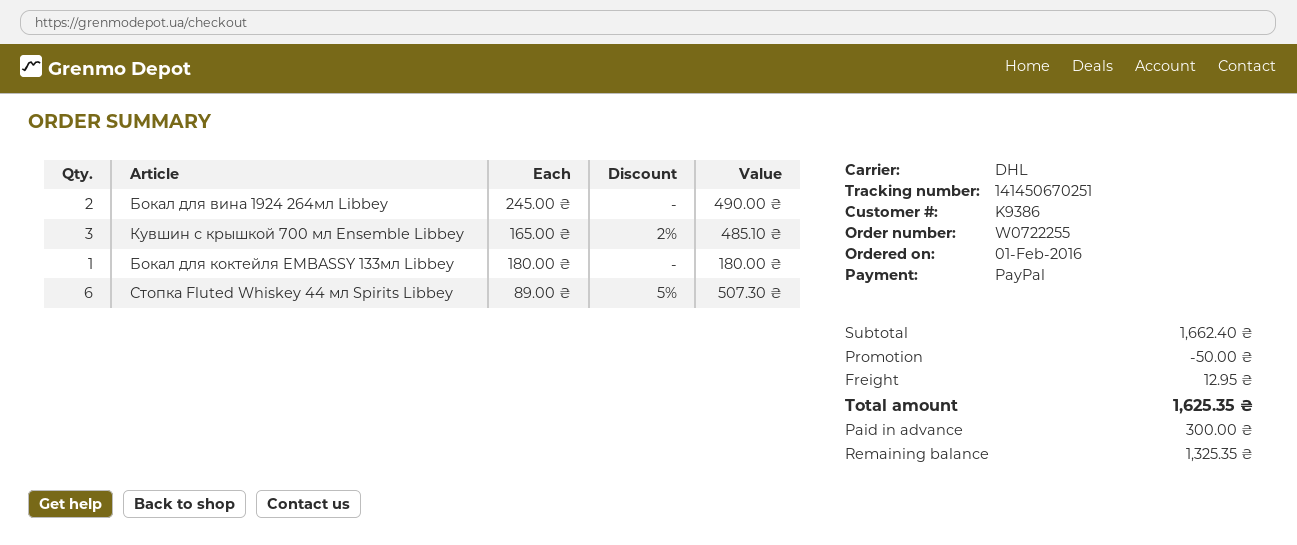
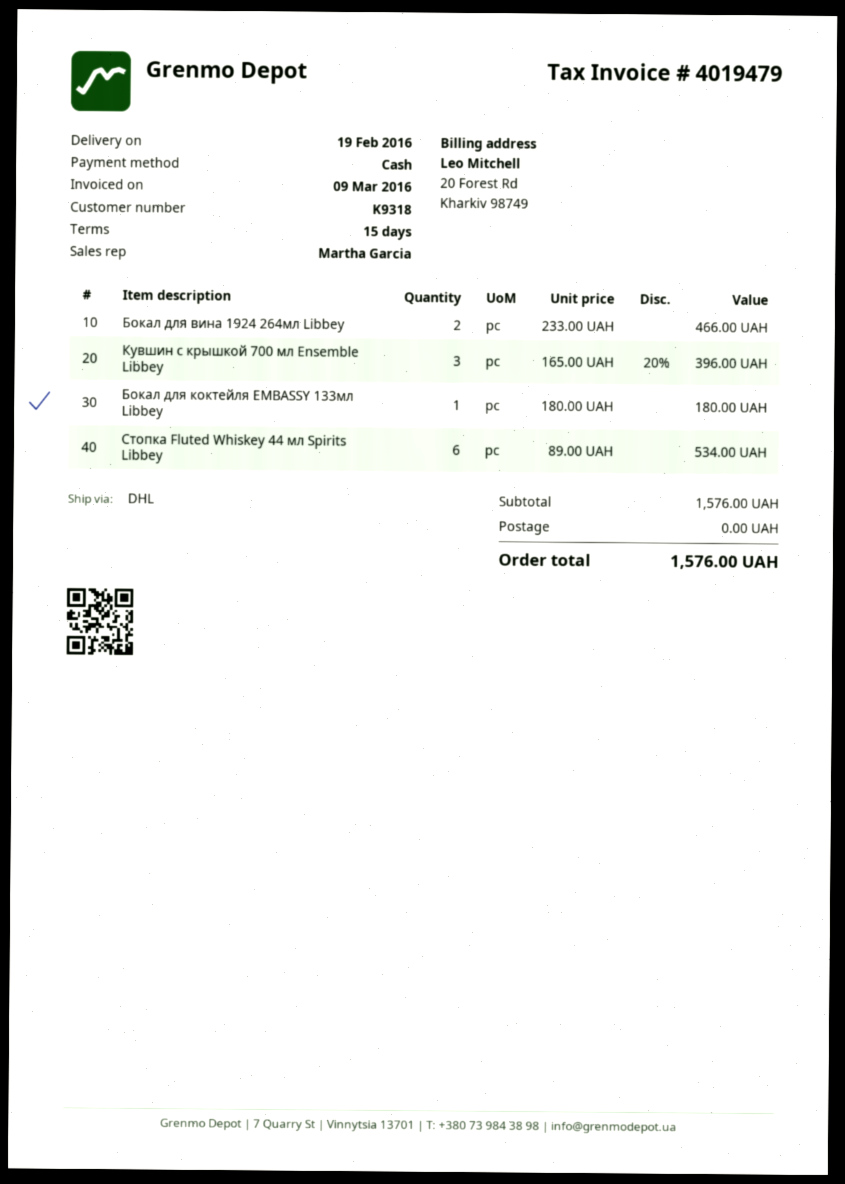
customer number: K9386 -> K9318
payment method: PayPal -> cash
Бокал для вина 1924 264мл Libbey: 2 x 245.00 = 490.00 -> 2 x 233.00 = 466.00
Кувшин с крышкой 700 мл Ensemble Libbey: 3 x 165.00 - 2% = 485.10 -> 3 x 165.00 - 20% = 396.00
Стопка Fluted Whiskey 44 мл Spirits Libbey: 6 x 89.00 - 5% = 507.30 -> 6 x 89.00 = 534.00
subtotal: 1662.40 -> 1576.00
discount: 50.00 -> none
shipping: 12.95 -> 0.00
total: 1625.35 -> 1576.00

